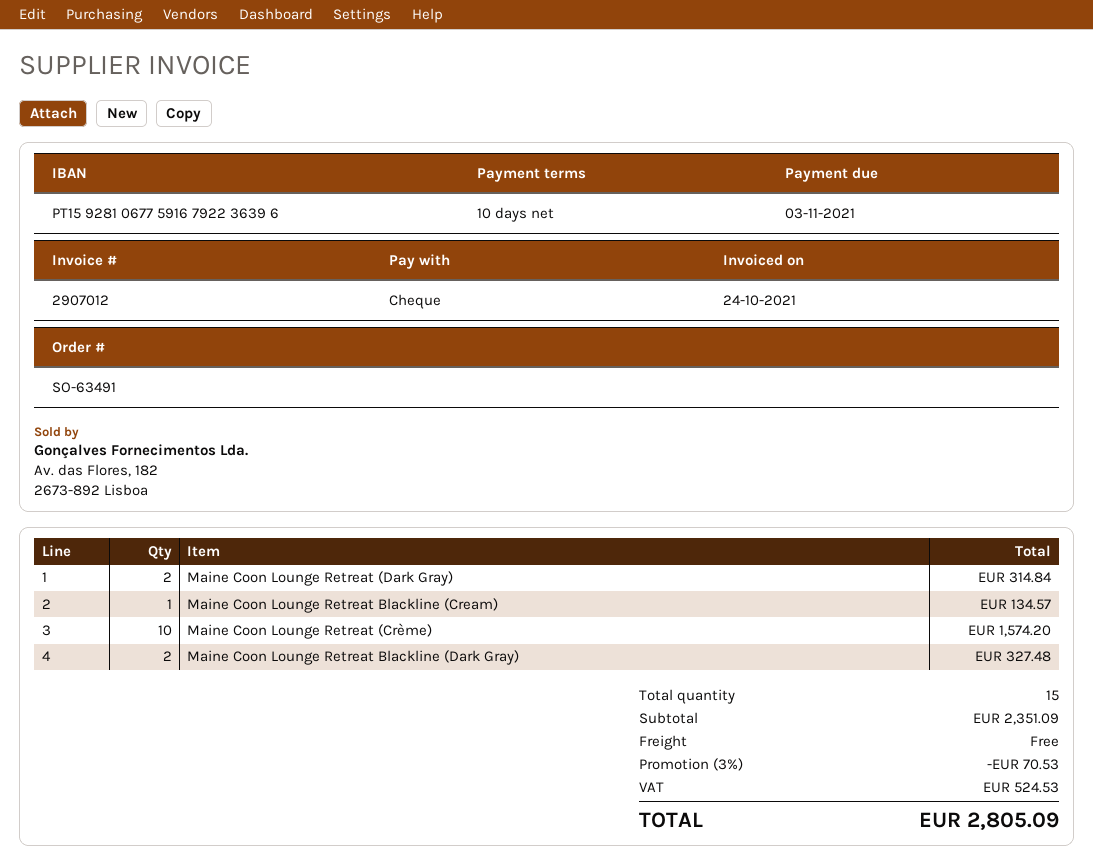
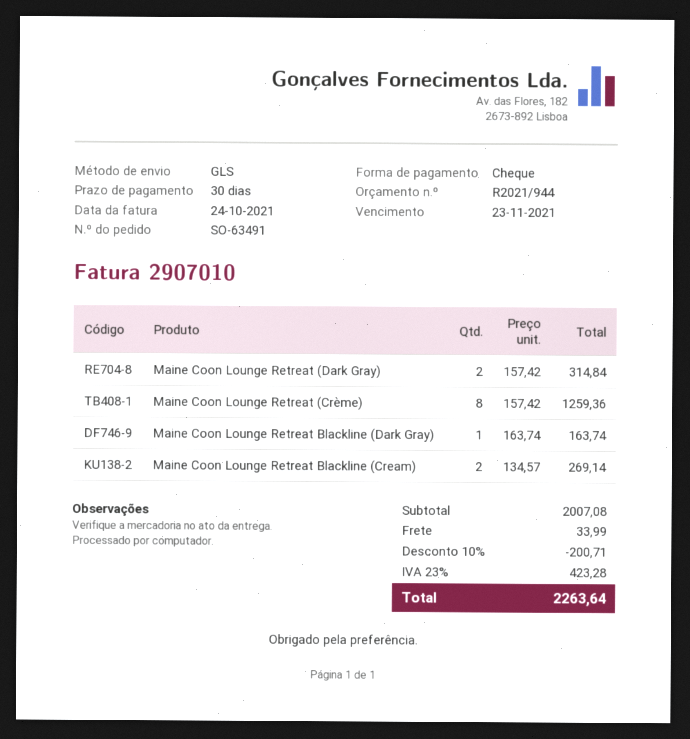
invoice number: 2907012 -> 2907010
payment terms: 10 days -> 30 days
due date: 2021-11-03 -> 2021-11-23
Maine Coon Lounge Retreat Blackline (Cream): 1 for 134.57 -> 2 for 269.14
Maine Coon Lounge Retreat (Crème): 10 for 1574.20 -> 8 for 1259.36
Maine Coon Lounge Retreat Blackline (Dark Gray): 2 for 327.48 -> 1 for 163.74
subtotal: 2351.09 -> 2007.08
discount: 3% = 70.53 -> 10% = 200.71
shipping: 0.00 -> 33.99
tax: 524.53 -> 423.28
total: 2805.09 -> 2263.64

